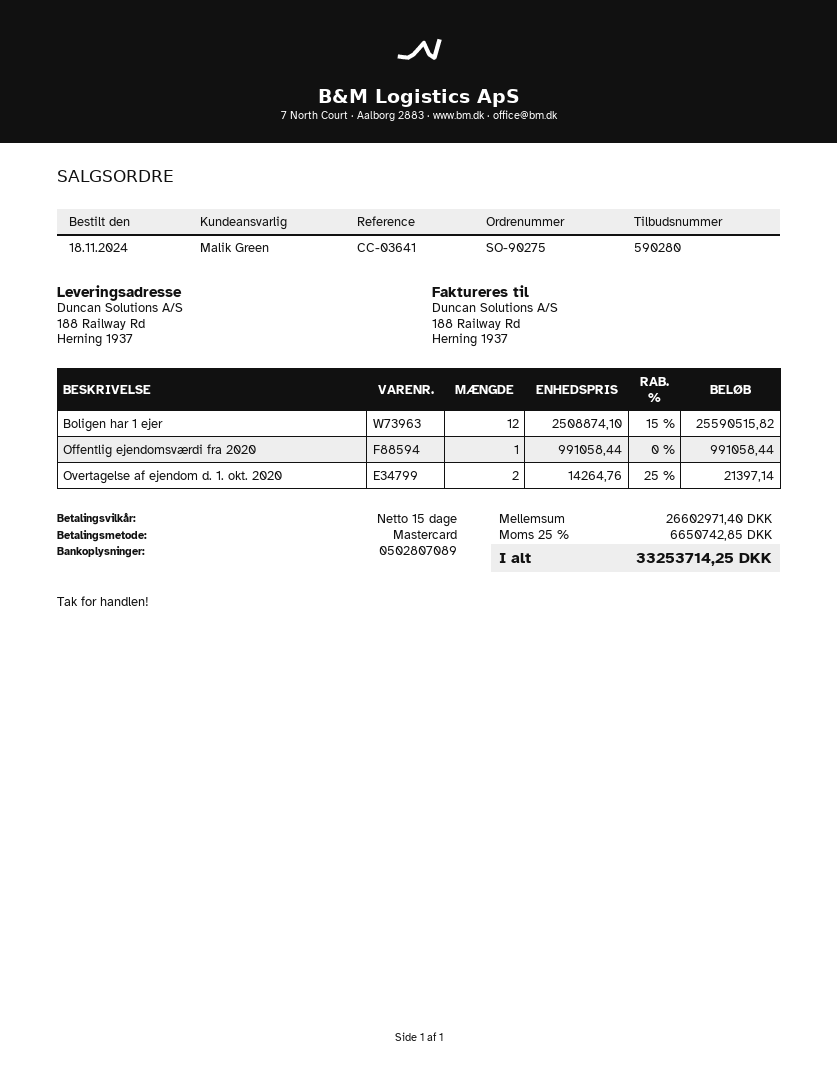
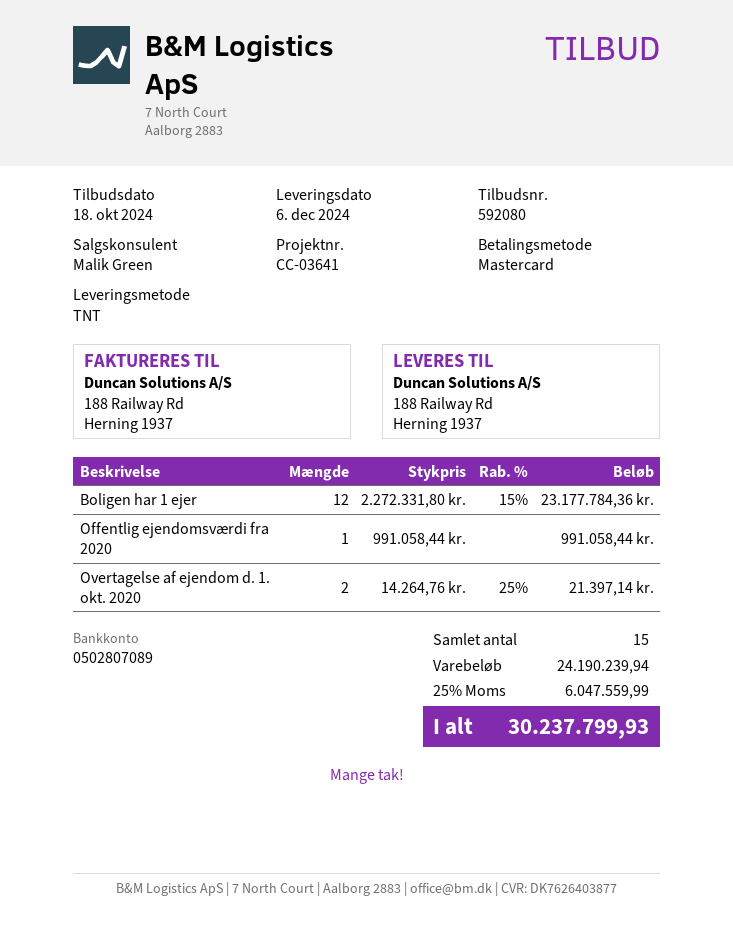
quote number: 590280 -> 592080
Boligen har 1 ejer: 12 x 2508874.10 - 15% = 25590515.82 -> 12 x 2272331.80 - 15% = 23177784.36
subtotal: 26602971.40 -> 24190239.94
tax: 25% = 6650742.85 -> 25% = 6047559.99
total: 33253714.25 -> 30237799.93

